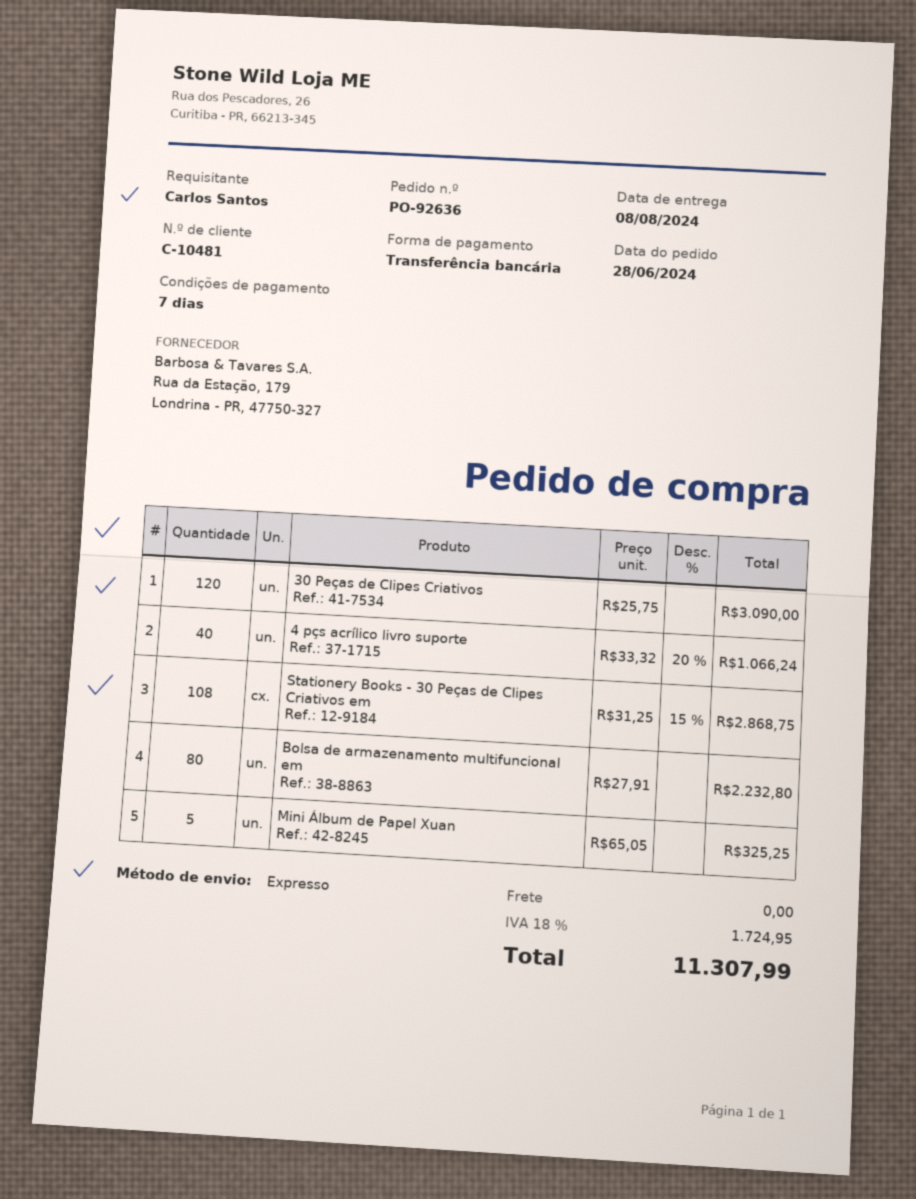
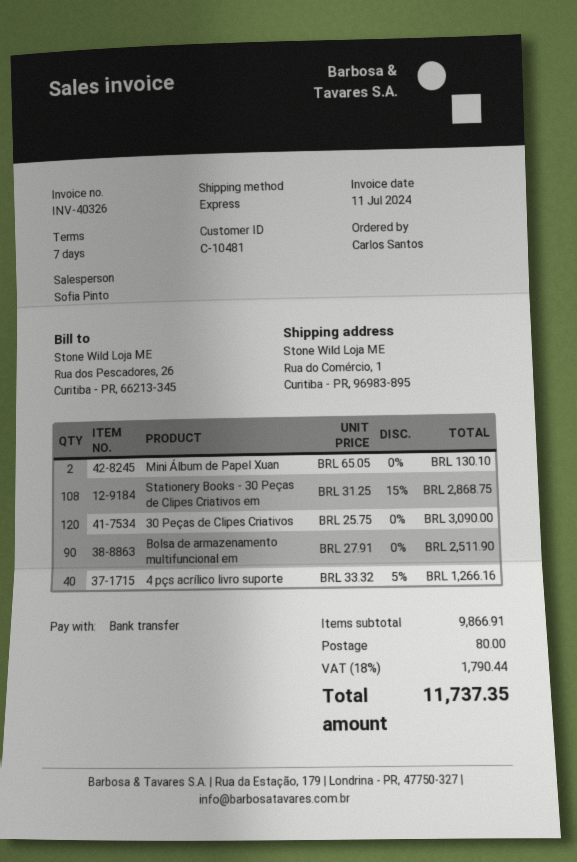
4 pçs acrílico livro suporte: 40 x 33.32 - 20% = 1066.24 -> 40 x 33.32 - 5% = 1266.16
Bolsa de armazenamento multifuncional em: 80 x 27.91 = 2232.80 -> 90 x 27.91 = 2511.90
Mini Álbum de Papel Xuan: 5 x 65.05 = 325.25 -> 2 x 65.05 = 130.10
shipping: 0.00 -> 80.00
tax: 18% = 1724.95 -> 18% = 1790.44
total: 11307.99 -> 11737.35

